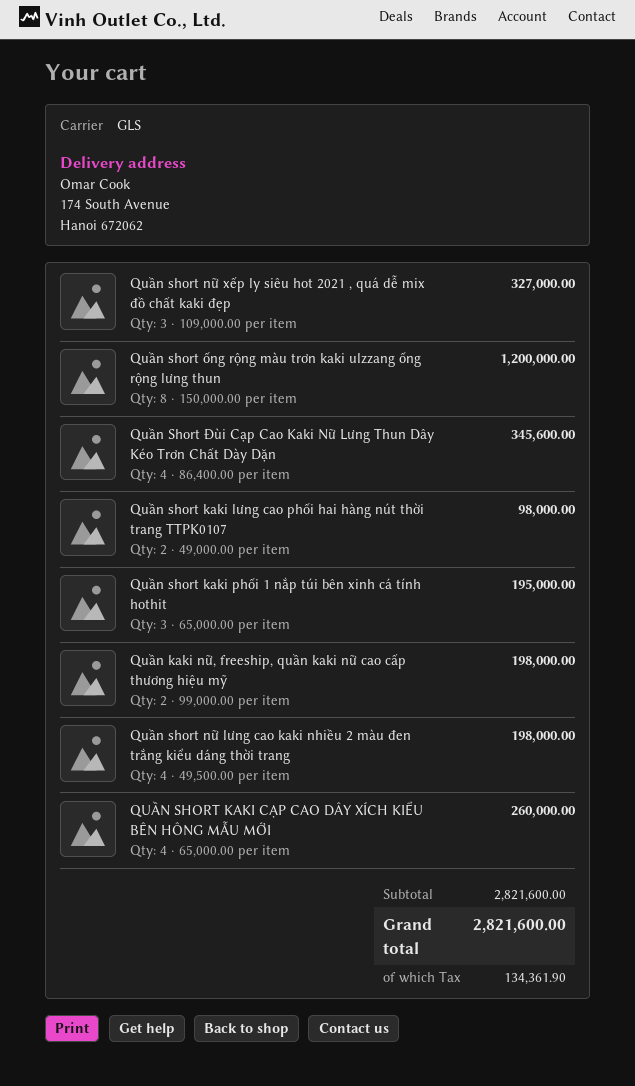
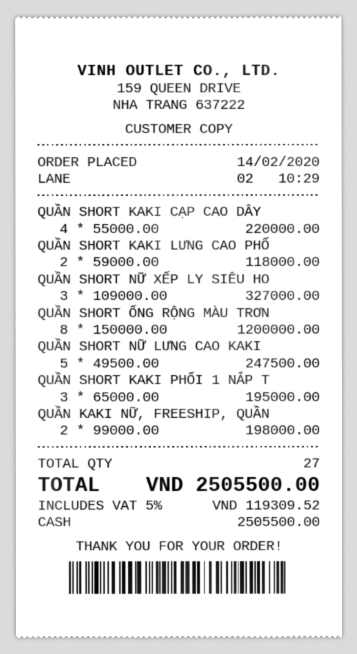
Quần Short Đùi Cạp Cao Kaki Nữ Lưng Thun Dây Kéo Trơn Chất Dày Dặn: 4 x 86400.00 = 345600.00 -> none
Quần short kaki lưng cao phối hai hàng nút thời trang TTPK0107: 2 x 49000.00 = 98000.00 -> 2 x 59000.00 = 118000.00
Quần short nữ lưng cao kaki nhiều 2 màu đen trắng kiểu dáng thời trang: 4 x 49500.00 = 198000.00 -> 5 x 49500.00 = 247500.00
QUẦN SHORT KAKI CẠP CAO DÂY XÍCH KIỂU BÊN HÔNG MẪU MỚI: 4 x 65000.00 = 260000.00 -> 4 x 55000.00 = 220000.00
tax: 134361.90 -> 119309.52
total: 2821600.00 -> 2505500.00

